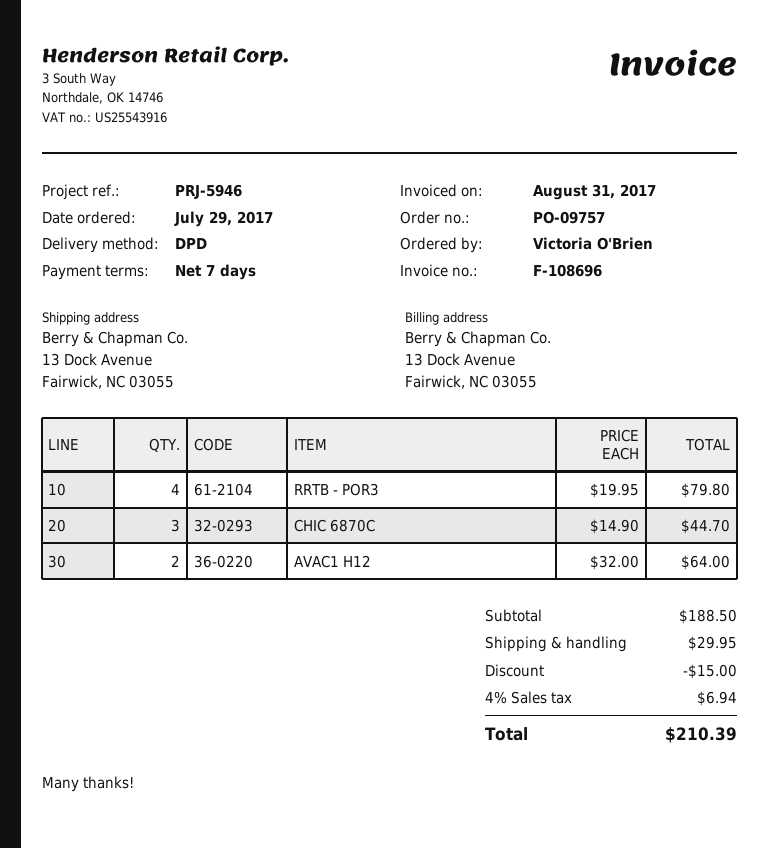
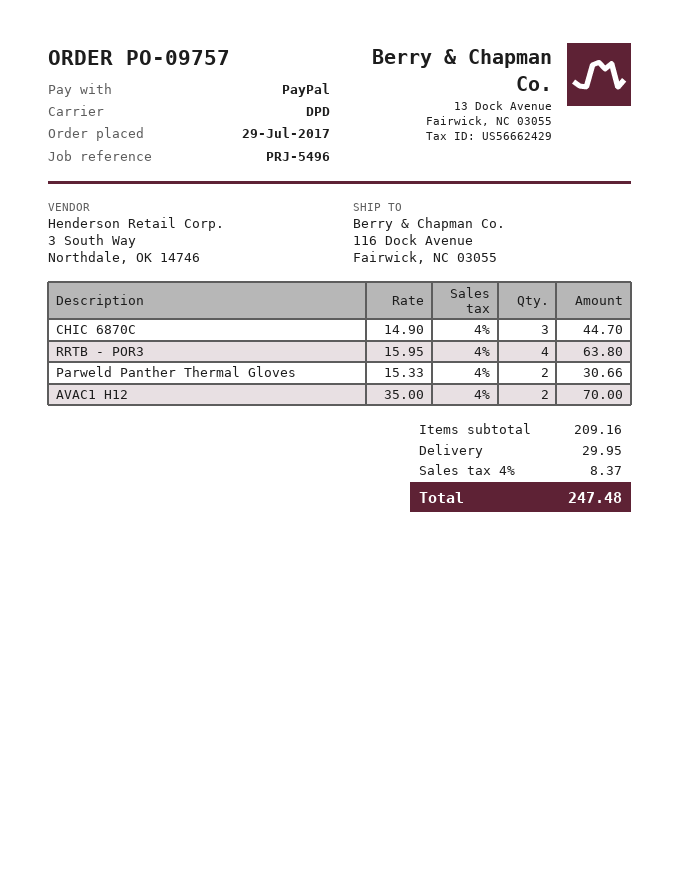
reference: PRJ-5946 -> PRJ-5496
ship to: 13 Dock Avenue, Fairwick, NC 03055 -> 116 Dock Avenue, Fairwick, NC 03055
RRTB - POR3: 4 x 19.95 = 79.80 -> 4 x 15.95 = 63.80
AVAC1 H12: 2 x 32.00 = 64.00 -> 2 x 35.00 = 70.00
Parweld Panther Thermal Gloves: none -> 2 x 15.33 = 30.66
subtotal: 188.50 -> 209.16
discount: 15.00 -> none
tax: 4% = 6.94 -> 4% = 8.37
total: 210.39 -> 247.48

